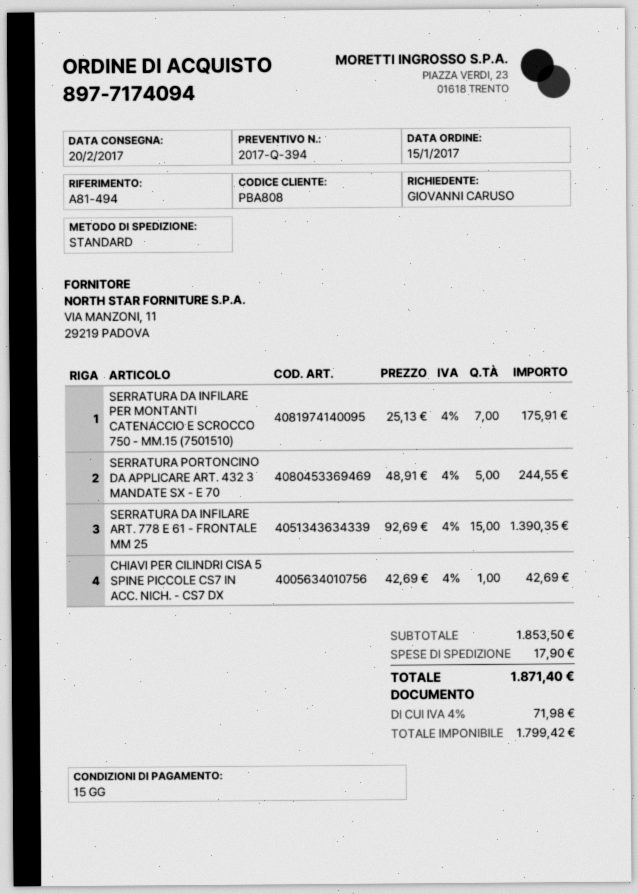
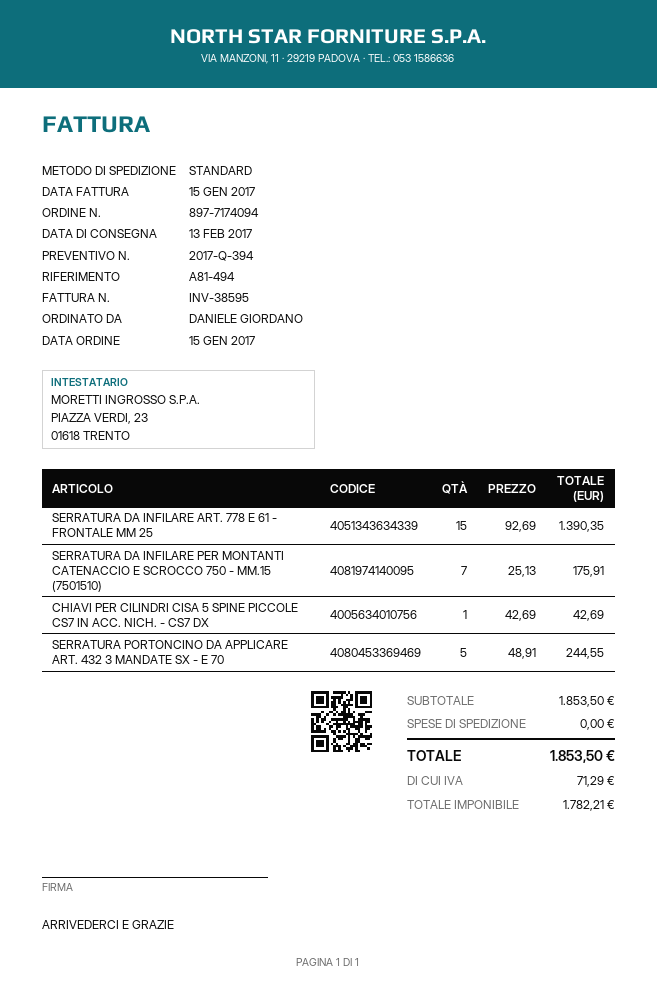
delivery date: 2017-02-20 -> 2017-02-13
ordered by: GIOVANNI CARUSO -> DANIELE GIORDANO
shipping: 17.90 -> 0.00
net: 1799.42 -> 1782.21
tax: 71.98 -> 71.29
total: 1871.40 -> 1853.50

